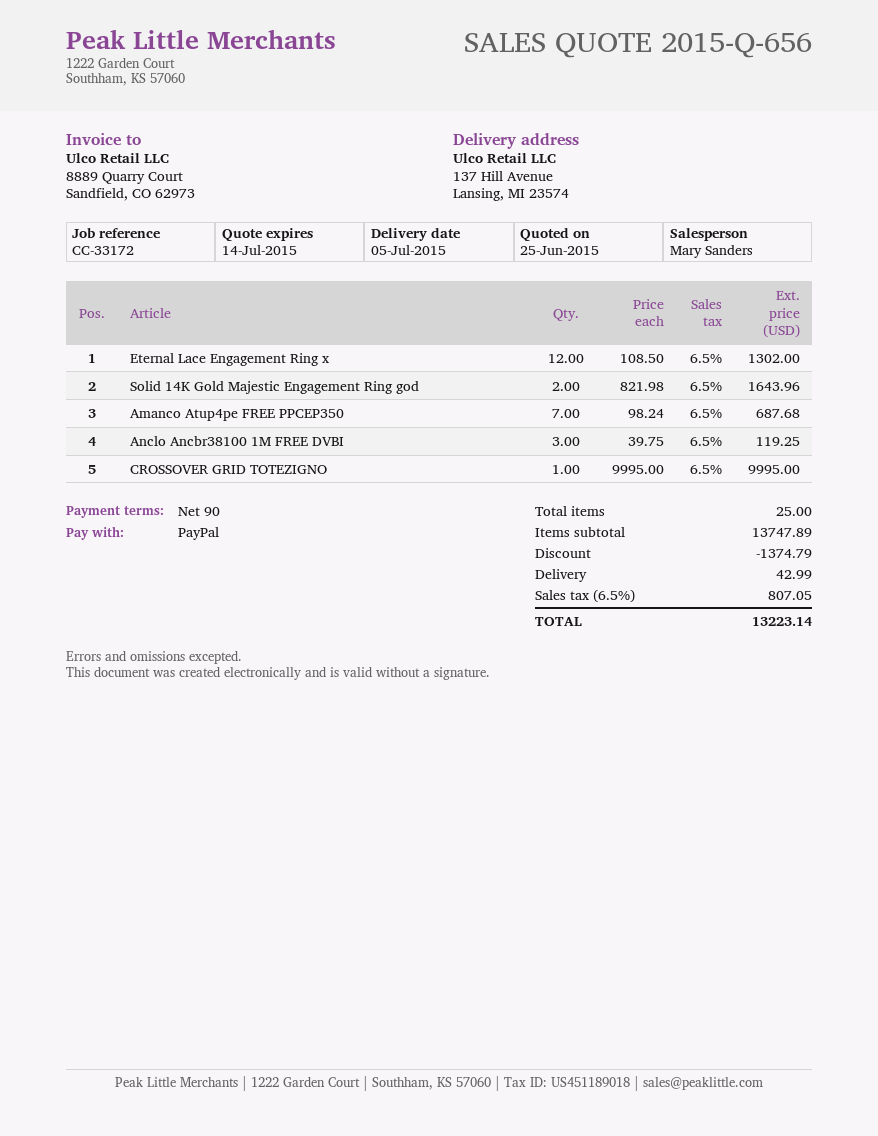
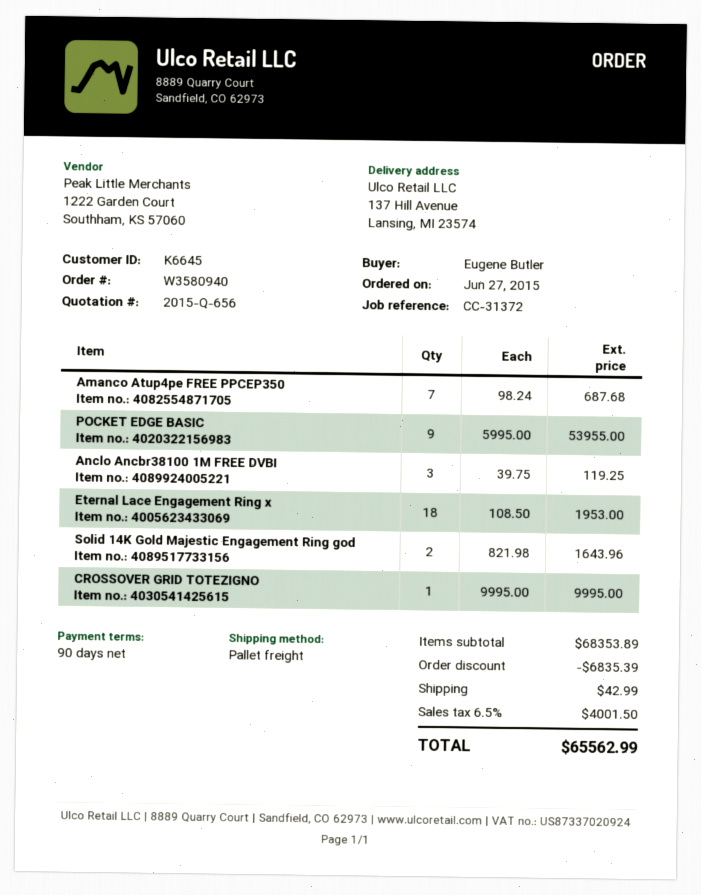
reference: CC-33172 -> CC-31372
Eternal Lace Engagement Ring x: 12 x 108.50 = 1302.00 -> 18 x 108.50 = 1953.00
POCKET EDGE BASIC: none -> 9 x 5995.00 = 53955.00
subtotal: 13747.89 -> 68353.89
discount: 1374.79 -> 6835.39
tax: 6.5% = 807.05 -> 6.5% = 4001.50
total: 13223.14 -> 65562.99

